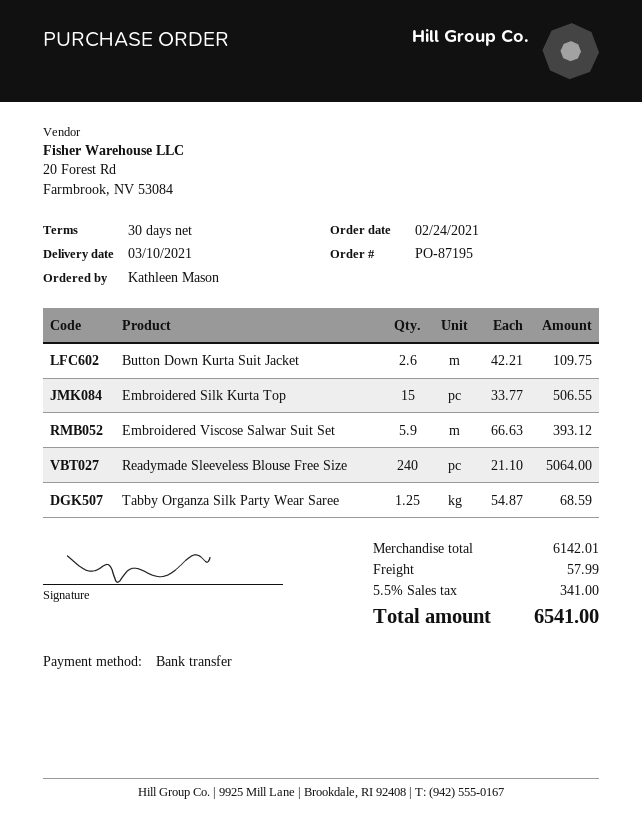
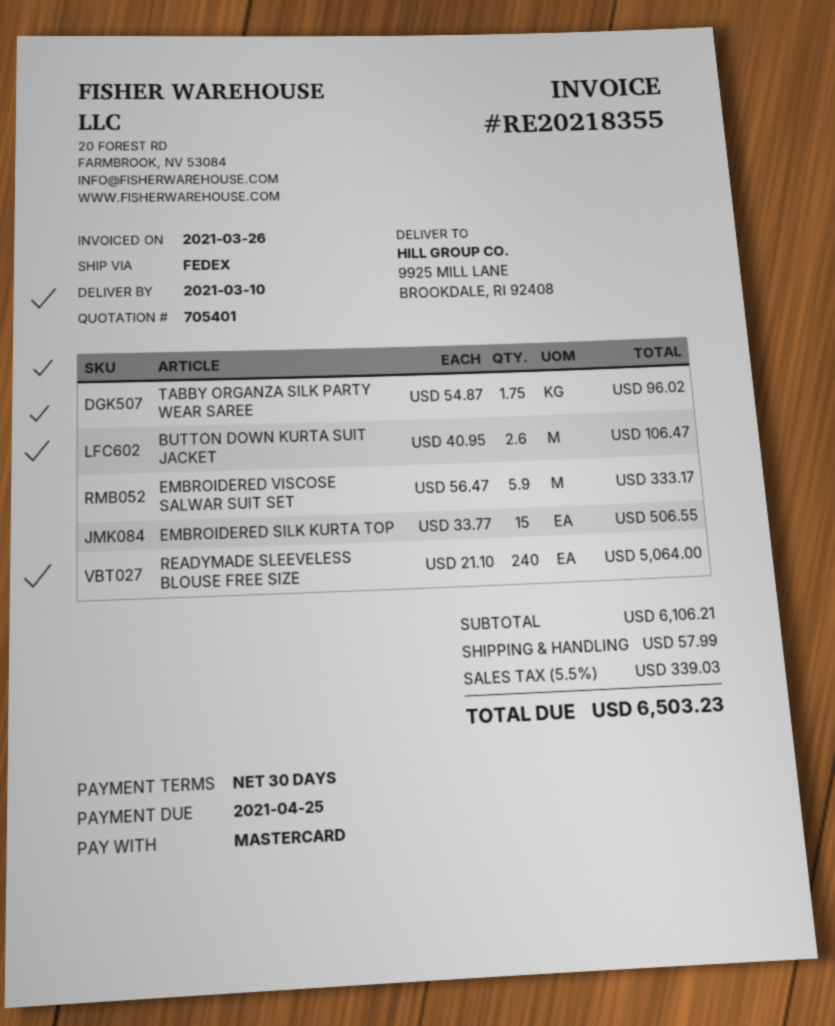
payment method: bank transfer -> Mastercard
Button Down Kurta Suit Jacket: 2.6 x 42.21 = 109.75 -> 2.6 x 40.95 = 106.47
Embroidered Viscose Salwar Suit Set: 5.9 x 66.63 = 393.12 -> 5.9 x 56.47 = 333.17
Tabby Organza Silk Party Wear Saree: 1.25 x 54.87 = 68.59 -> 1.75 x 54.87 = 96.02
subtotal: 6142.01 -> 6106.21
tax: 5.5% = 341.00 -> 5.5% = 339.03
total: 6541.00 -> 6503.23

